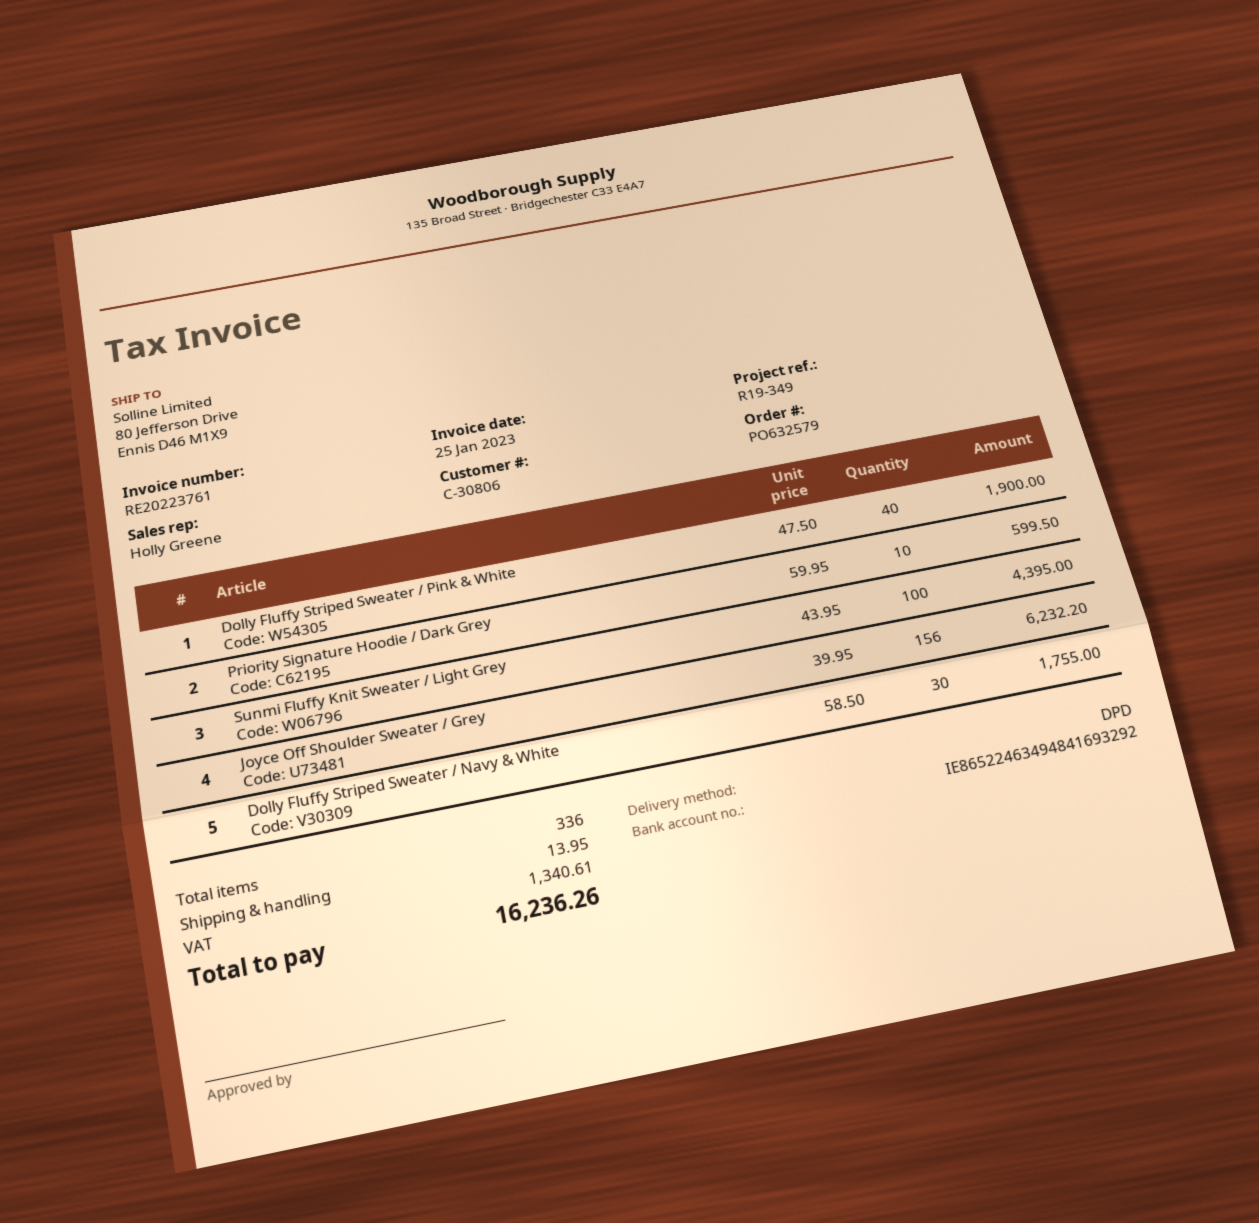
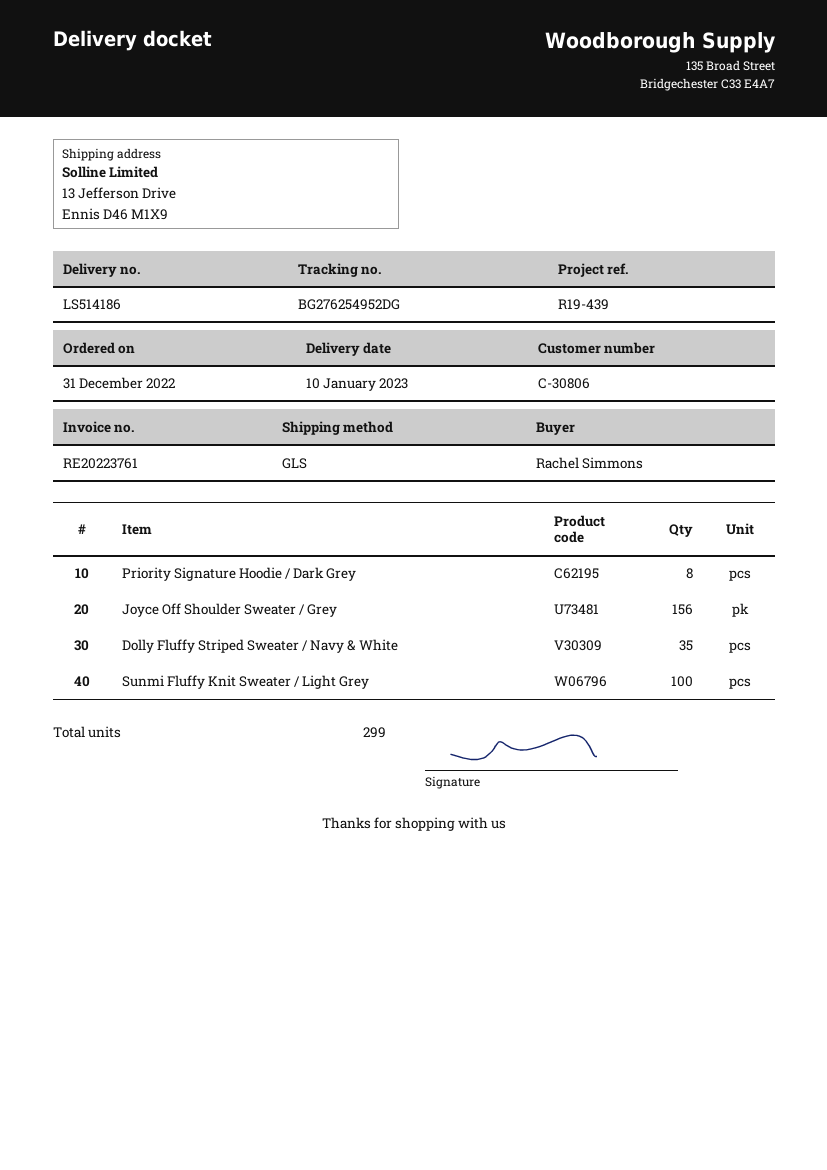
reference: R19-349 -> R19-439
shipping method: DPD -> GLS
ship to: 80 Jefferson Drive, Ennis D46 M1X9 -> 13 Jefferson Drive, Ennis D46 M1X9
Dolly Fluffy Striped Sweater / Pink & White: 40 -> none
Priority Signature Hoodie / Dark Grey: 10 -> 8
Dolly Fluffy Striped Sweater / Navy & White: 30 -> 35
total quantity: 336 -> 299

